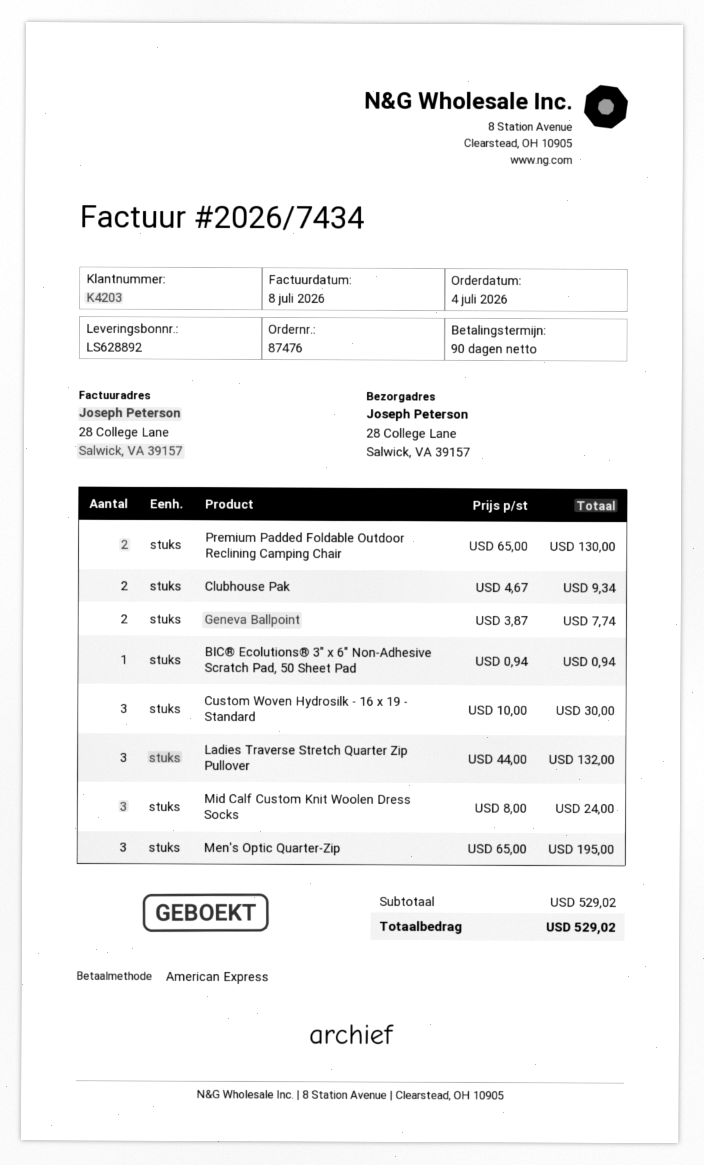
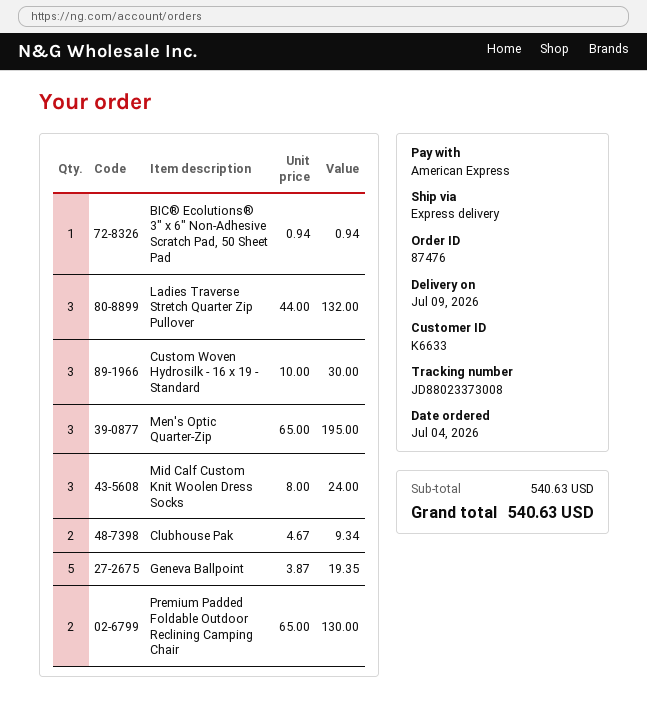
customer number: K4203 -> K6633
Geneva Ballpoint: 2 x 3.87 = 7.74 -> 5 x 3.87 = 19.35
subtotal: 529.02 -> 540.63
total: 529.02 -> 540.63

